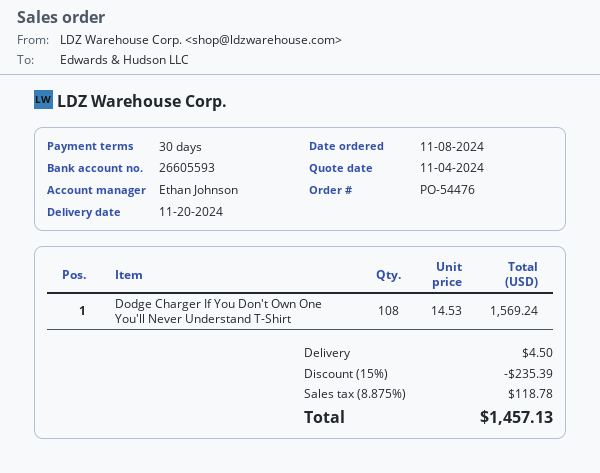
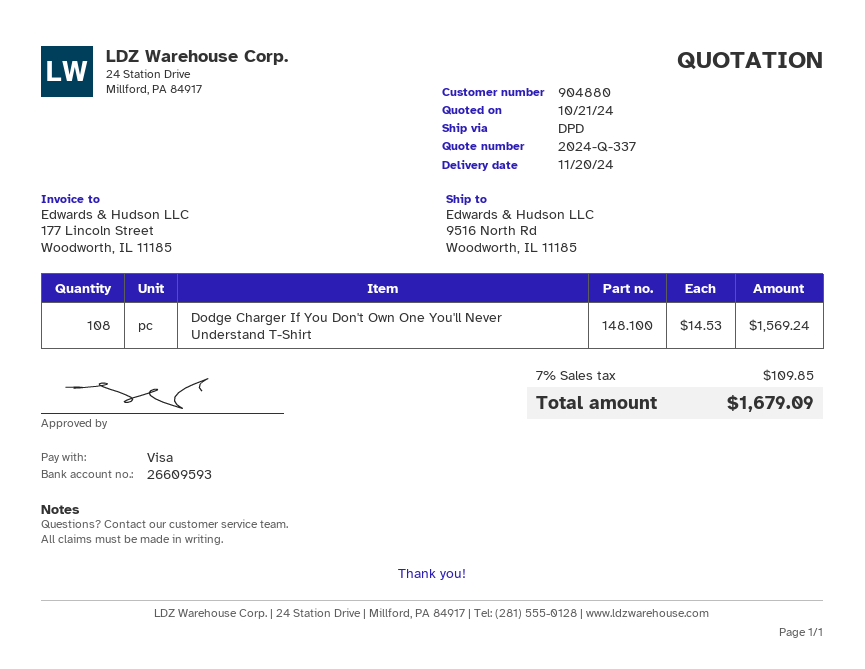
quote date: 2024-11-04 -> 2024-10-21
bank account: 26605593 -> 26609593
discount: 15% = 235.39 -> none
shipping: 4.50 -> none
tax: 8.875% = 118.78 -> 7% = 109.85
total: 1457.13 -> 1679.09

